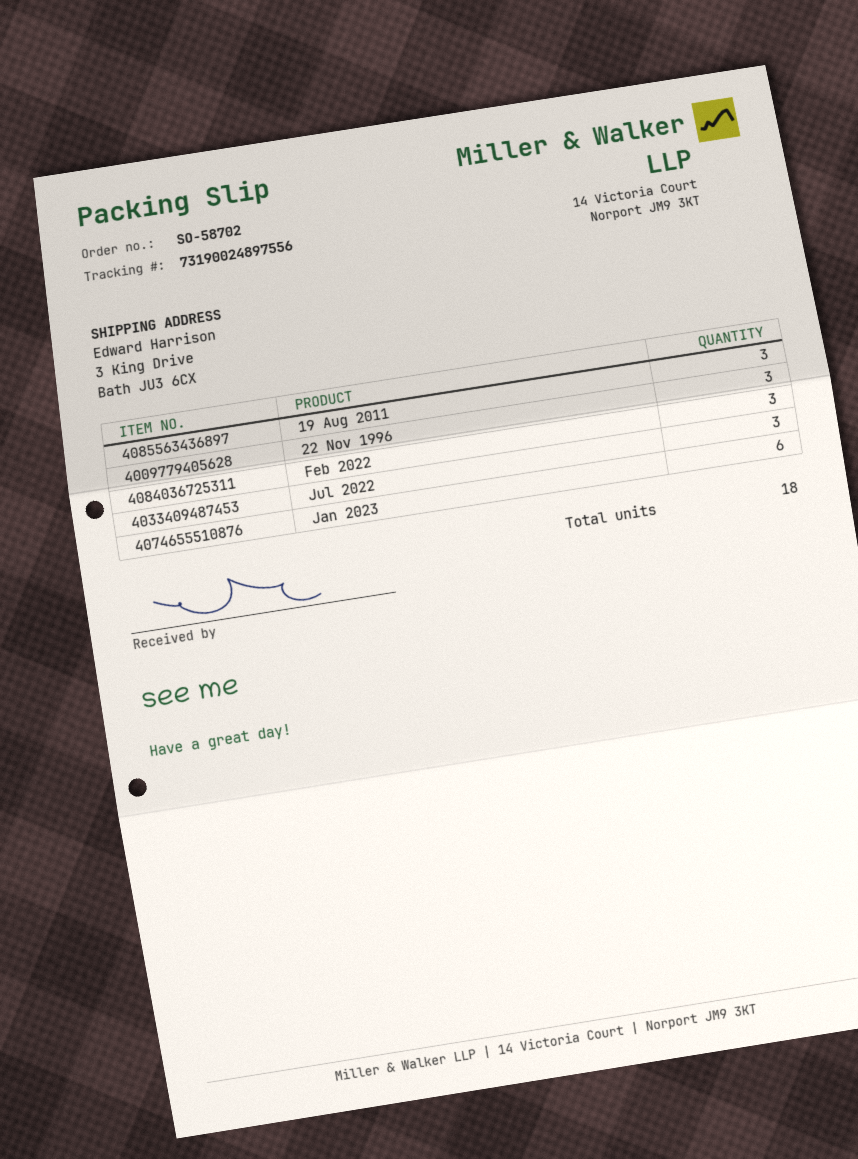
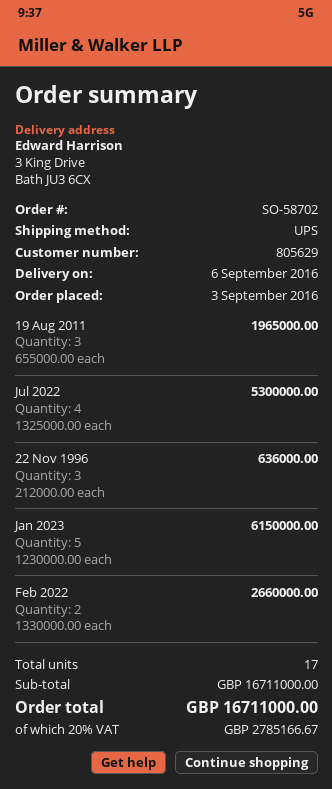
Feb 2022: 3 -> 2
Jul 2022: 3 -> 4
Jan 2023: 6 -> 5
total quantity: 18 -> 17

